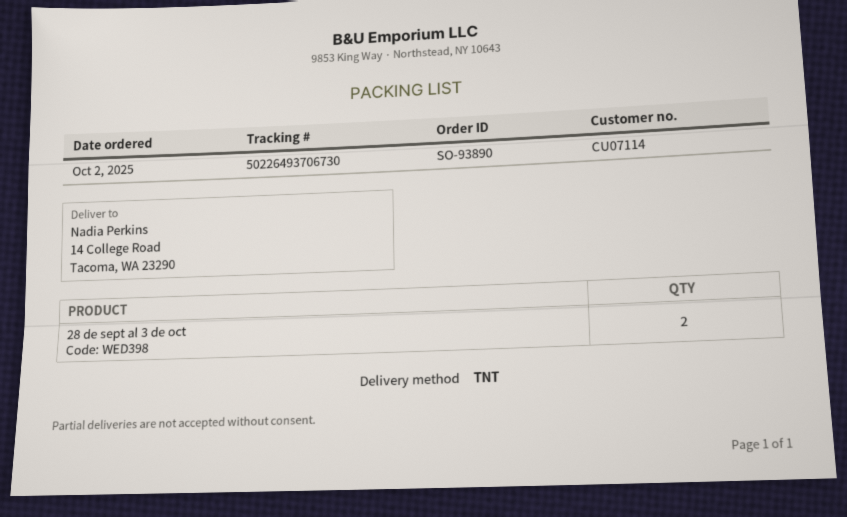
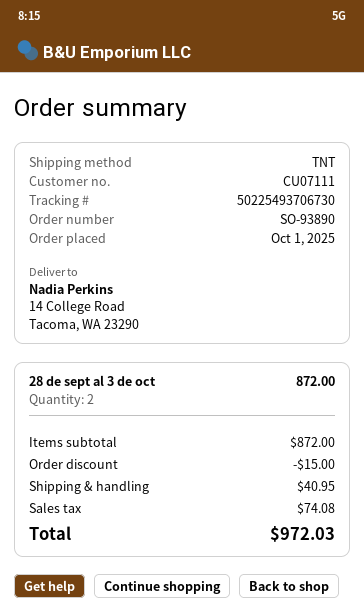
order date: 2025-10-02 -> 2025-10-01
customer number: CU07114 -> CU07111
tracking number: 50226493706730 -> 50225493706730

